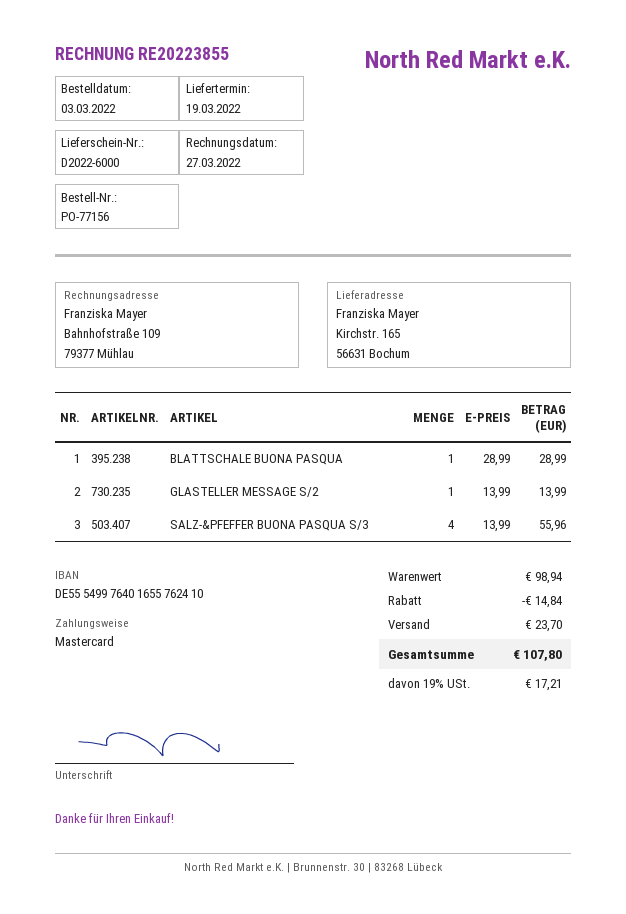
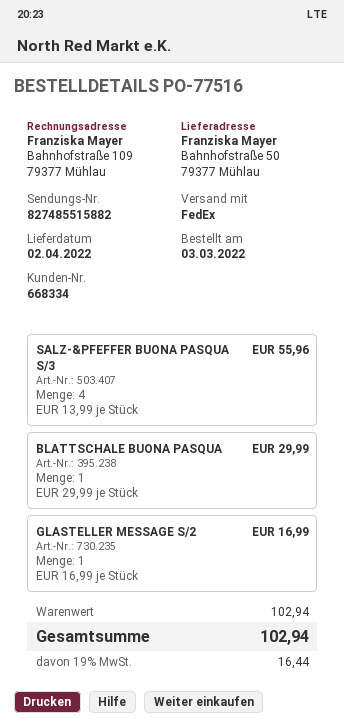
order number: PO-77156 -> PO-77516
delivery date: 2022-03-19 -> 2022-04-02
ship to: Kirchstr. 165, 56631 Bochum -> Bahnhofstraße 50, 79377 Mühlau
BLATTSCHALE BUONA PASQUA: 1 x 28.99 = 28.99 -> 1 x 29.99 = 29.99
GLASTELLER MESSAGE S/2: 1 x 13.99 = 13.99 -> 1 x 16.99 = 16.99
subtotal: 98.94 -> 102.94
discount: 14.84 -> none
shipping: 23.70 -> none
tax: 19% = 17.21 -> 19% = 16.44
total: 107.80 -> 102.94

